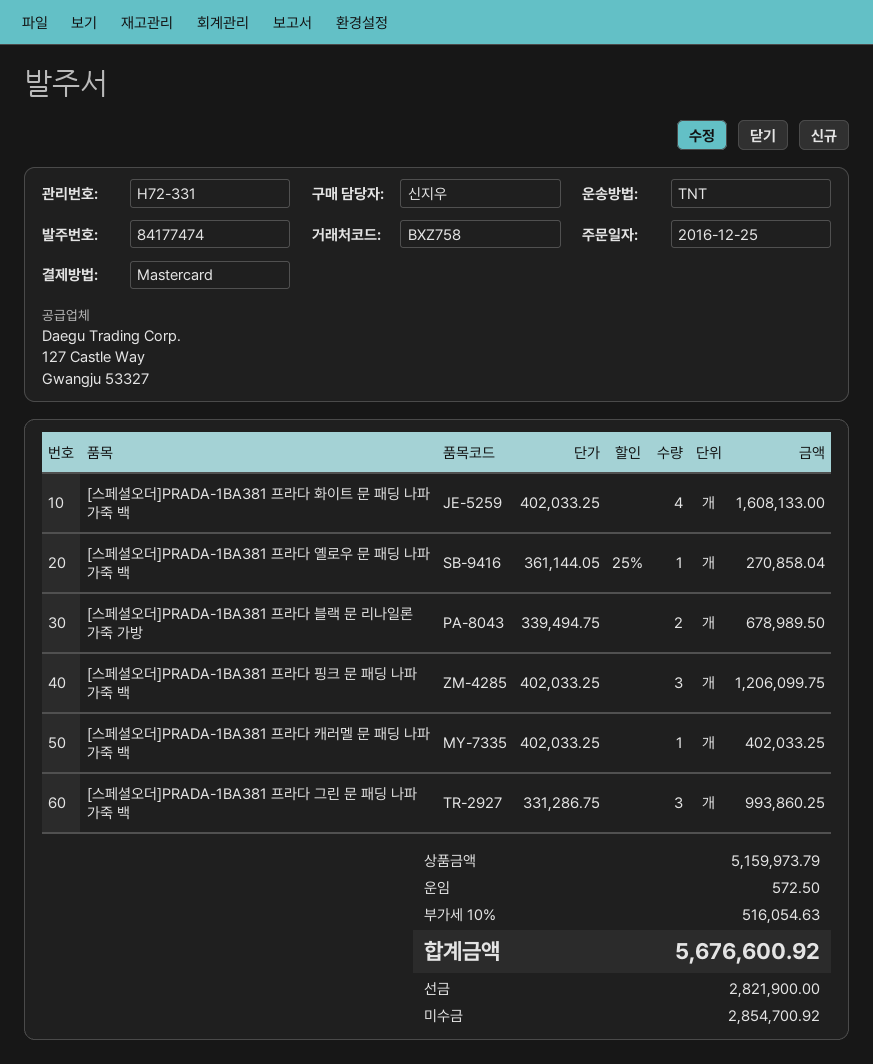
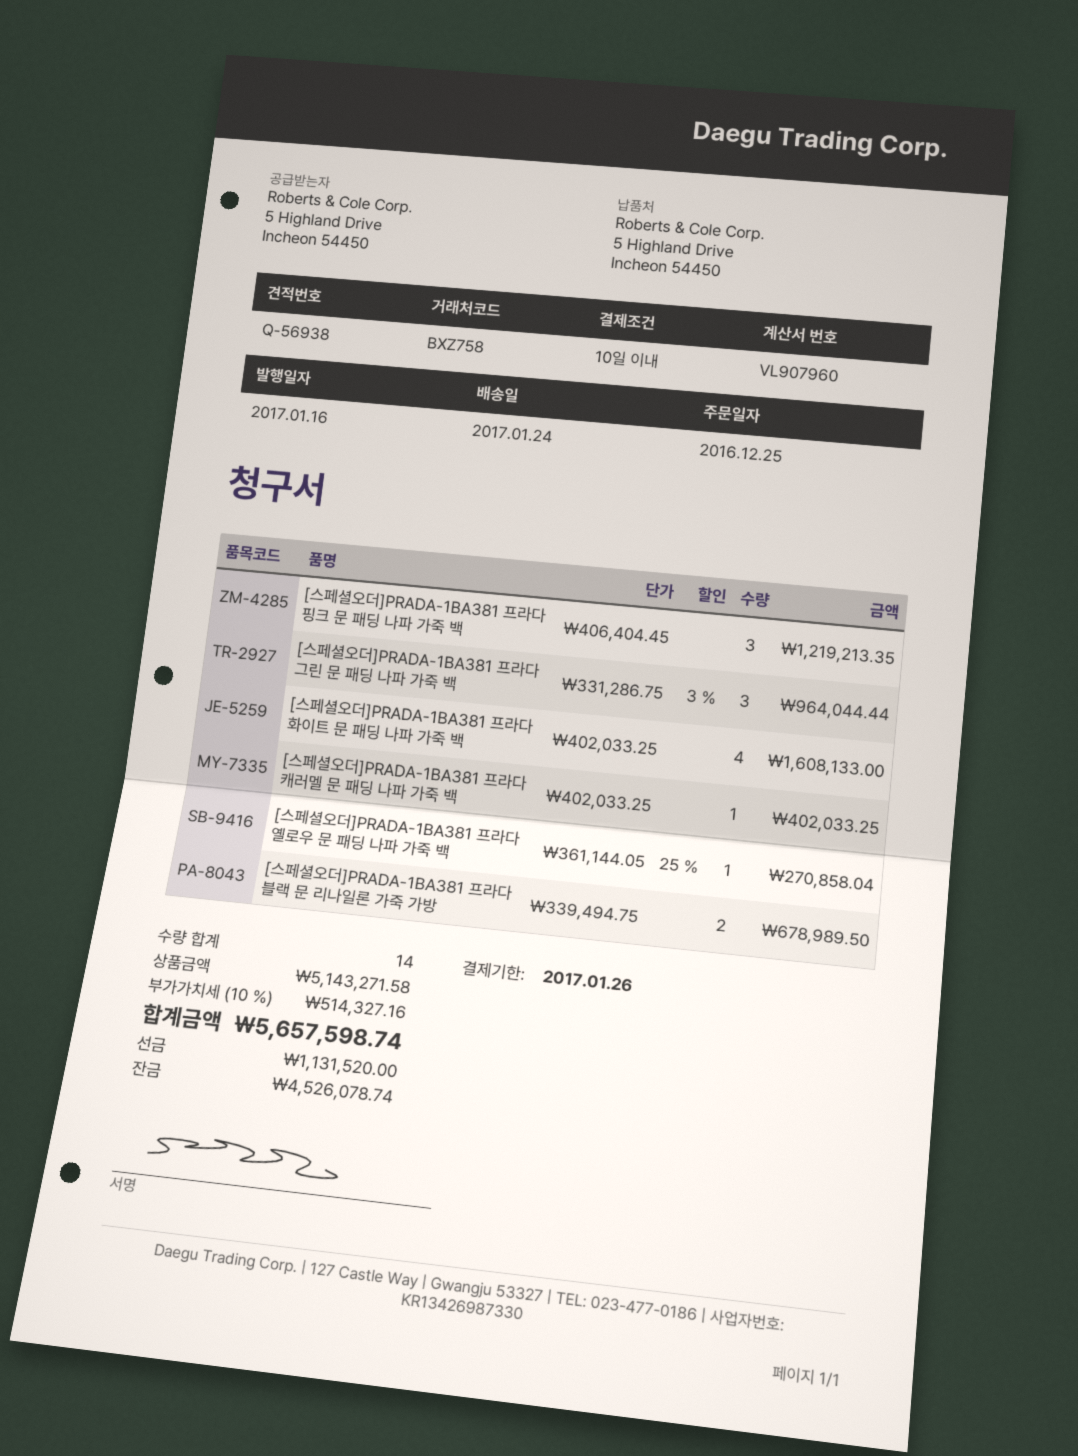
[스페셜오더]PRADA-1BA381 프라다 핑크 문 패딩 나파 가죽 백: 3 x 402033.25 = 1206099.75 -> 3 x 406404.45 = 1219213.35
[스페셜오더]PRADA-1BA381 프라다 그린 문 패딩 나파 가죽 백: 3 x 331286.75 = 993860.25 -> 3 x 331286.75 - 3% = 964044.44
subtotal: 5159973.79 -> 5143271.58
shipping: 572.50 -> none
tax: 10% = 516054.63 -> 10% = 514327.16
total: 5676600.92 -> 5657598.74
deposit: 2821900.00 -> 1131520.00
balance: 2854700.92 -> 4526078.74

